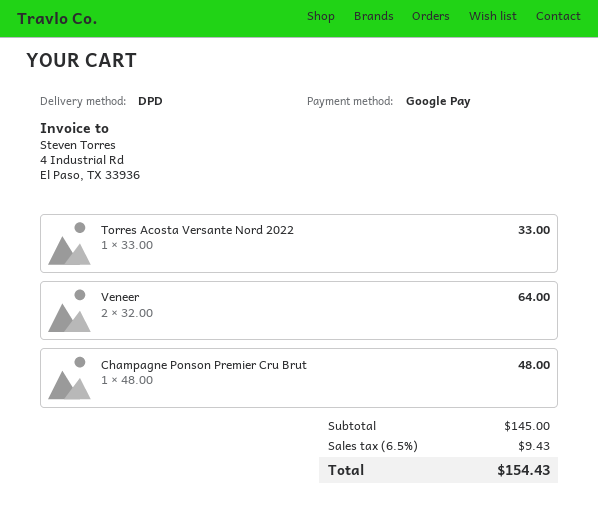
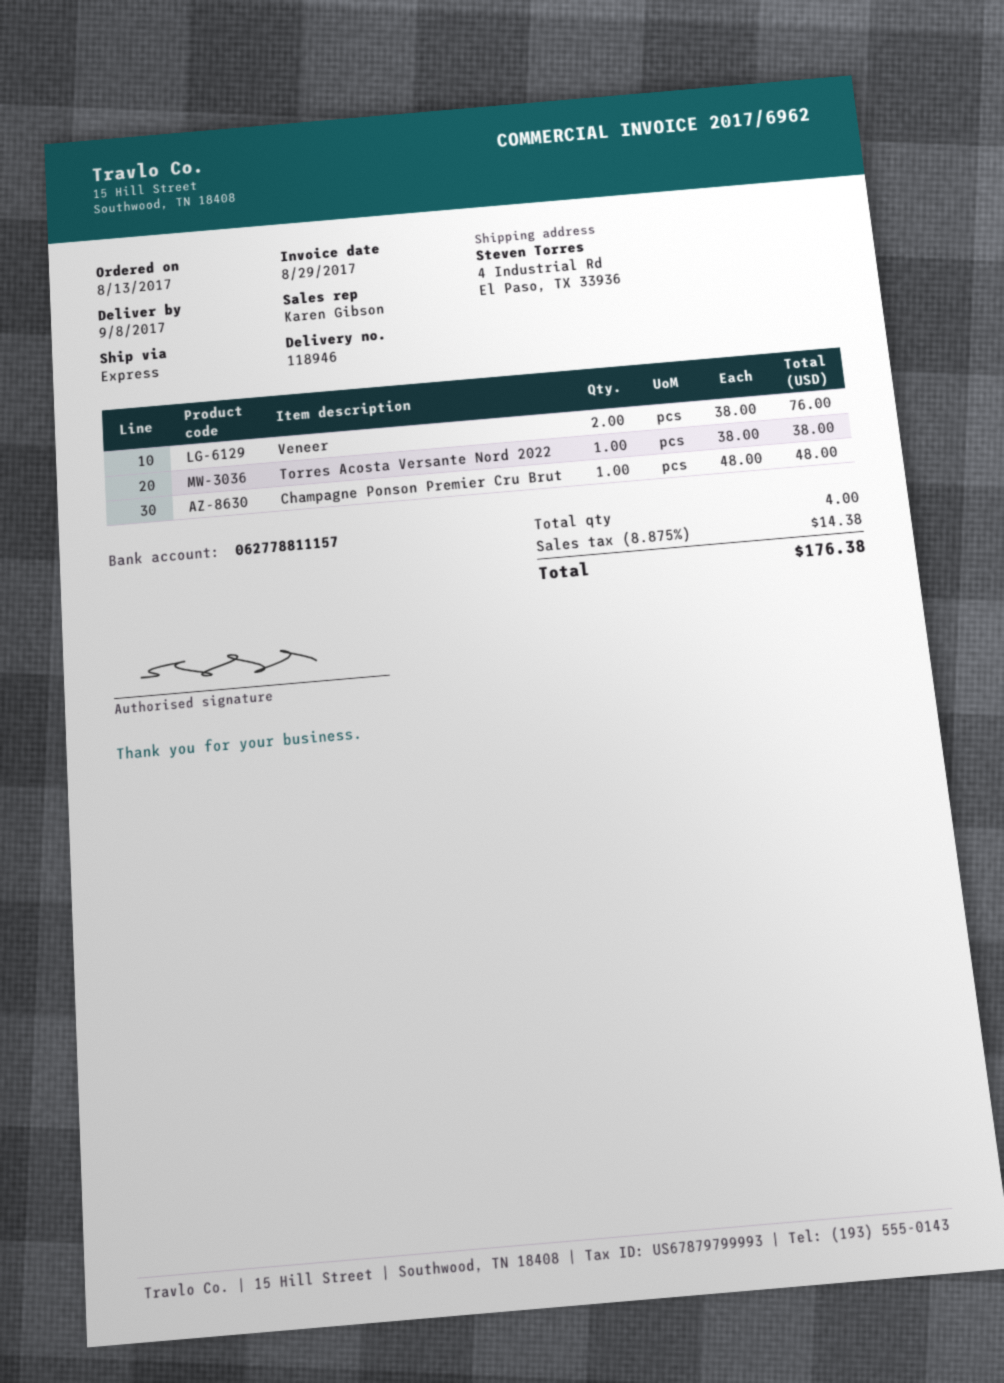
shipping method: DPD -> express
Torres Acosta Versante Nord 2022: 1 x 33.00 = 33.00 -> 1 x 38.00 = 38.00
Veneer: 2 x 32.00 = 64.00 -> 2 x 38.00 = 76.00
tax: 6.5% = 9.43 -> 8.875% = 14.38
total: 154.43 -> 176.38

